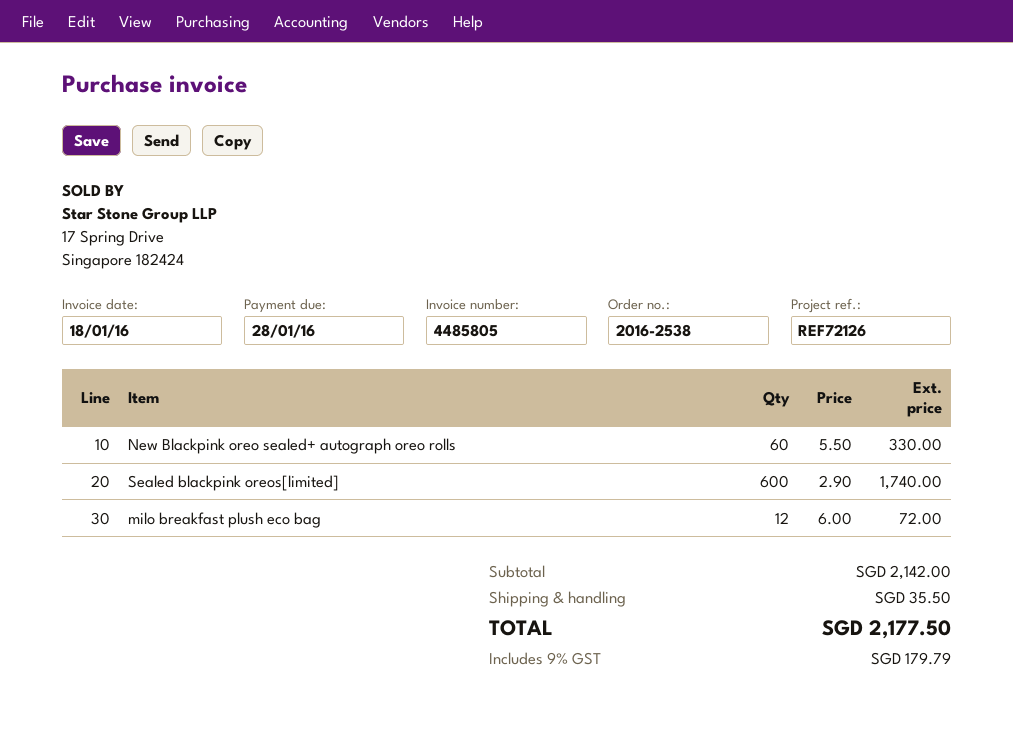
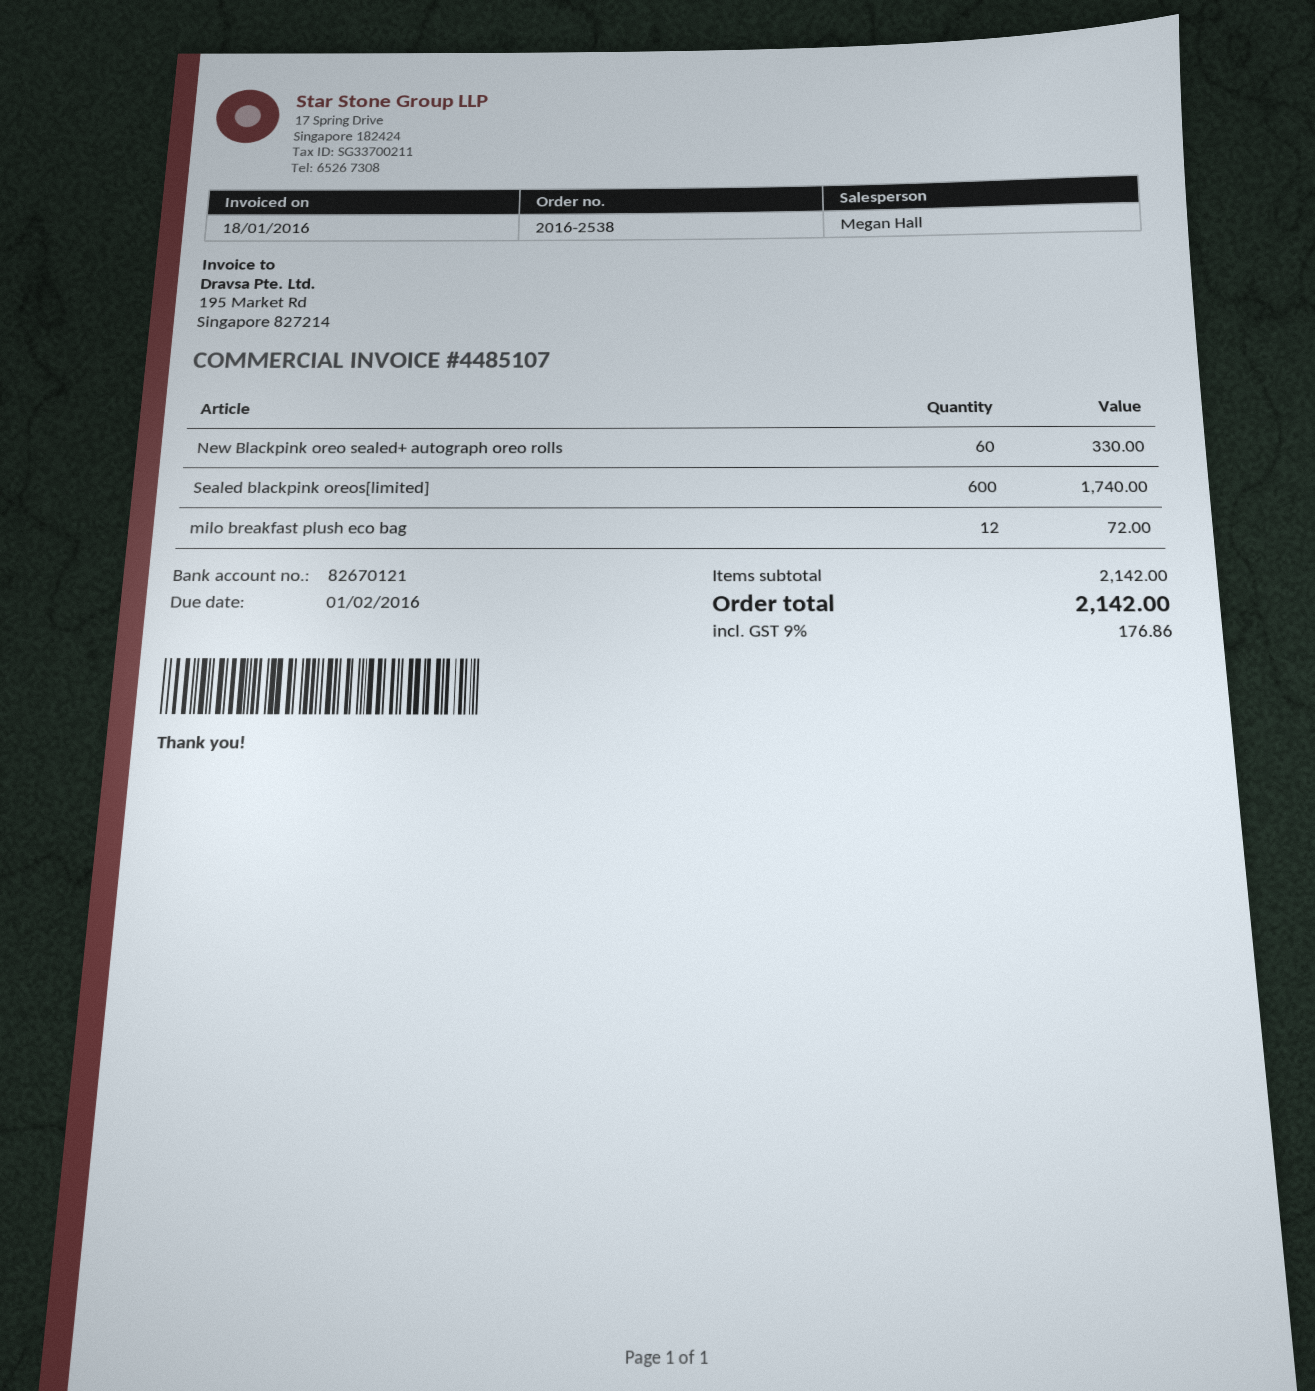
invoice number: 4485805 -> 4485107
due date: 2016-01-28 -> 2016-02-01
shipping: 35.50 -> none
tax: 9% = 179.79 -> 9% = 176.86
total: 2177.50 -> 2142.00

